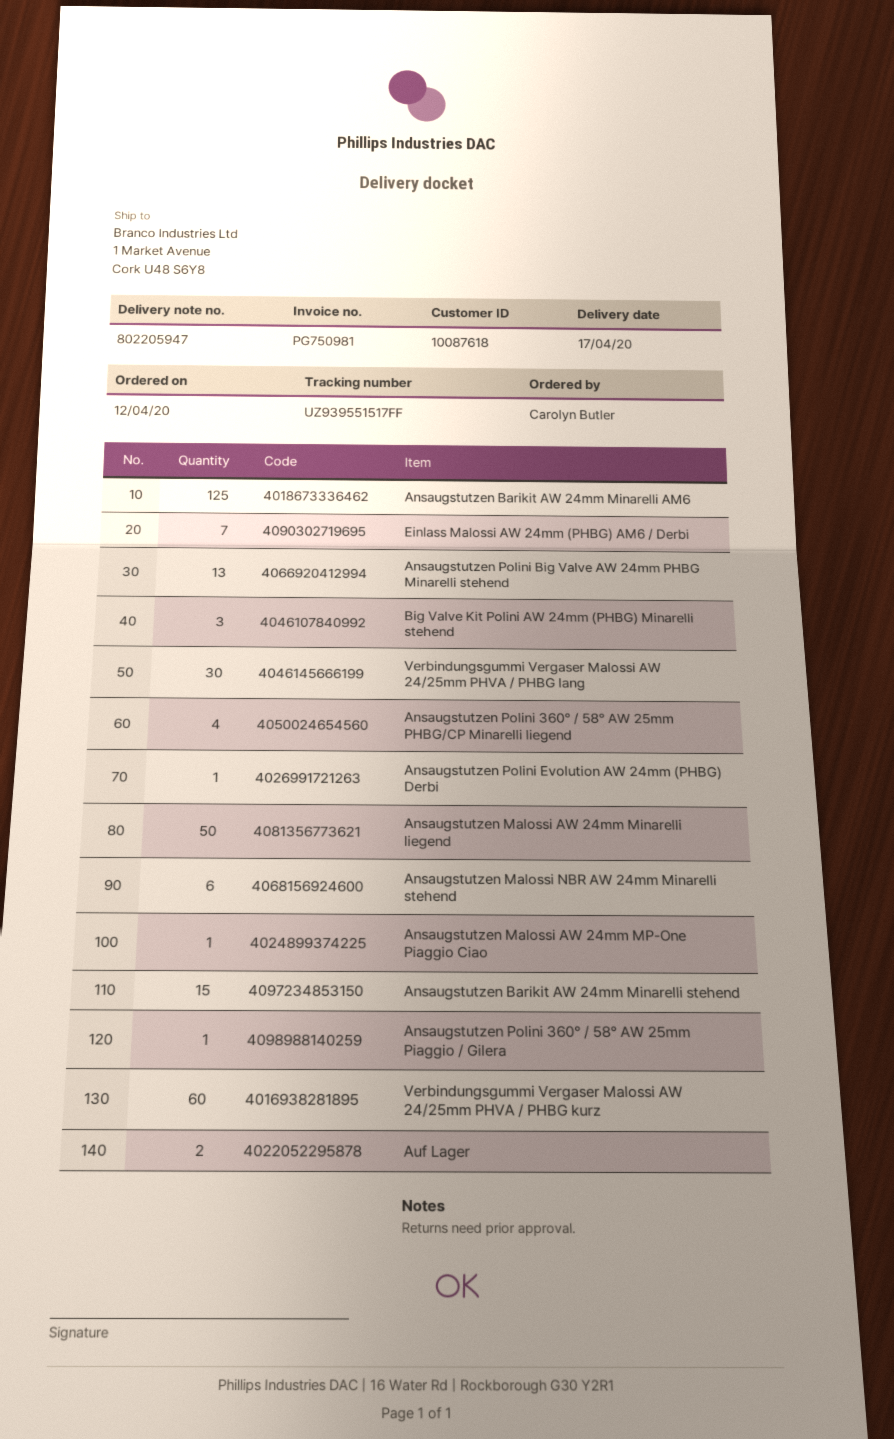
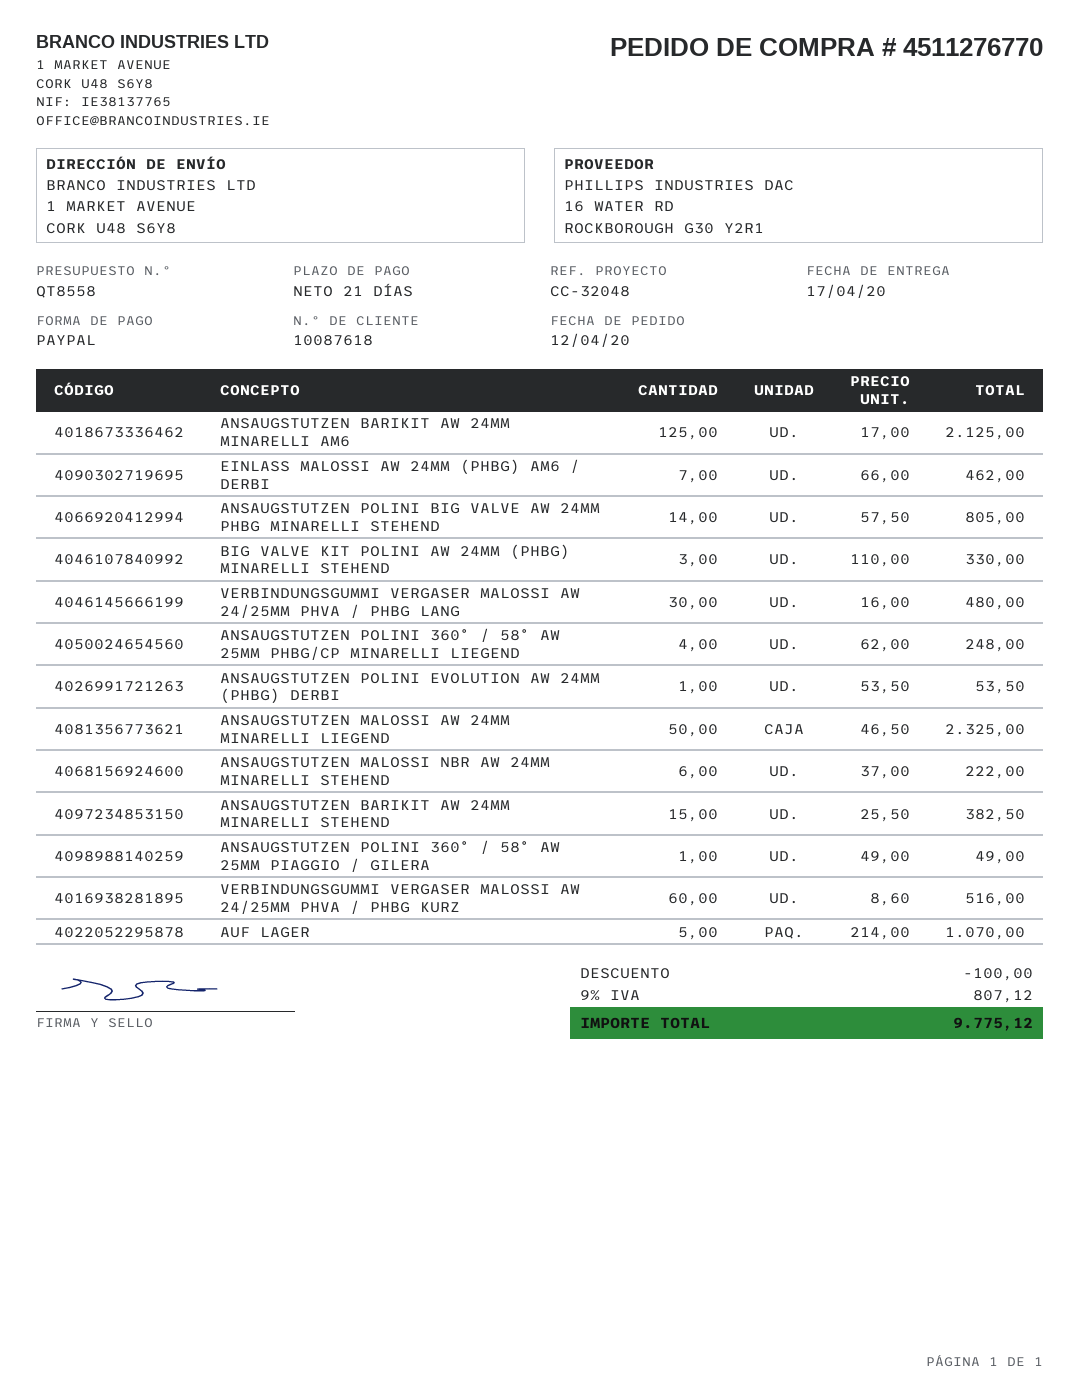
Ansaugstutzen Polini Big Valve AW 24mm PHBG Minarelli stehend: 13 -> 14
Ansaugstutzen Malossi AW 24mm MP-One Piaggio Ciao: 1 -> none
Auf Lager: 2 -> 5

